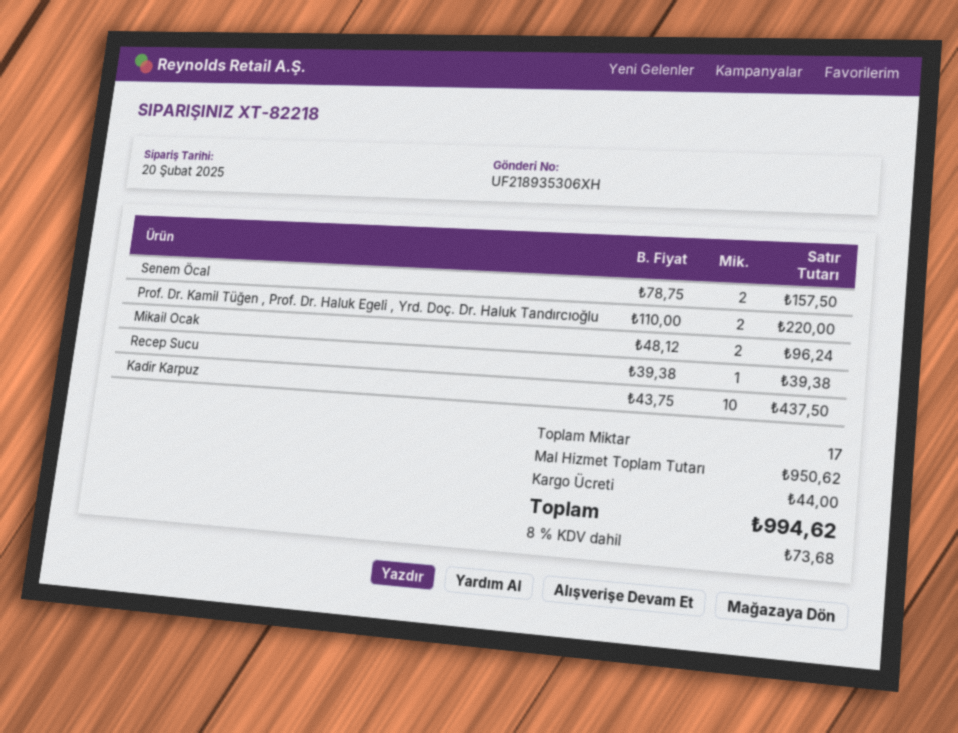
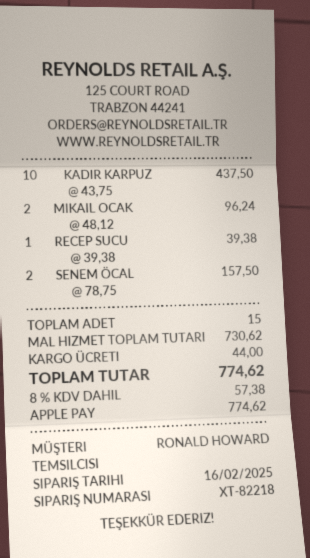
order date: 2025-02-20 -> 2025-02-16
Prof. Dr. Kamil Tüğen , Prof. Dr. Haluk Egeli , Yrd. Doç. Dr. Haluk Tandırcıoğlu: 2 x 110.00 = 220.00 -> none
total quantity: 17 -> 15
subtotal: 950.62 -> 730.62
tax: 8% = 73.68 -> 8% = 57.38
total: 994.62 -> 774.62

